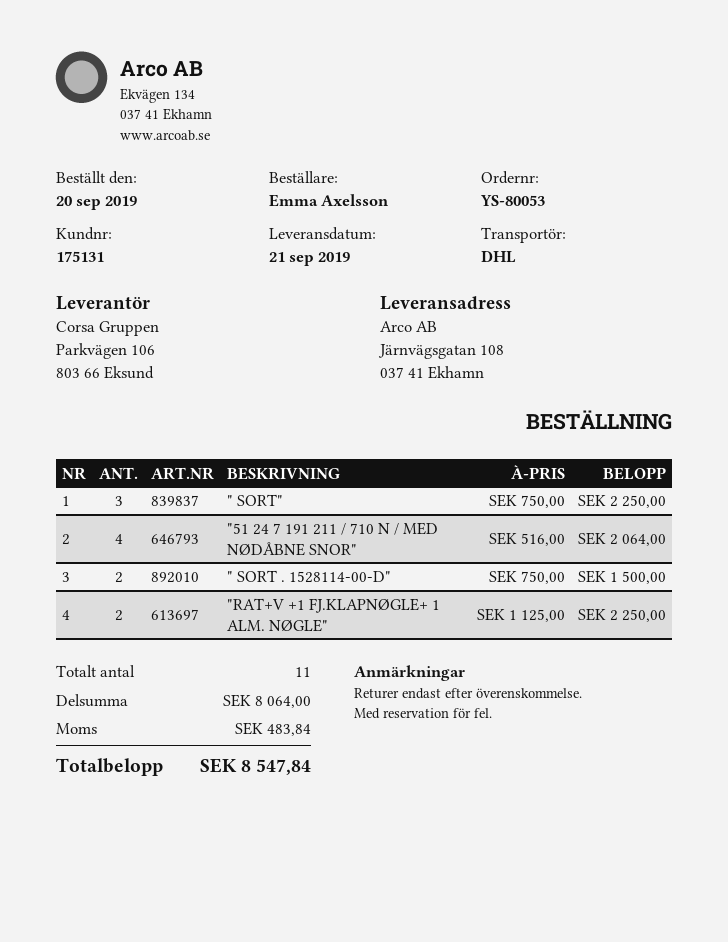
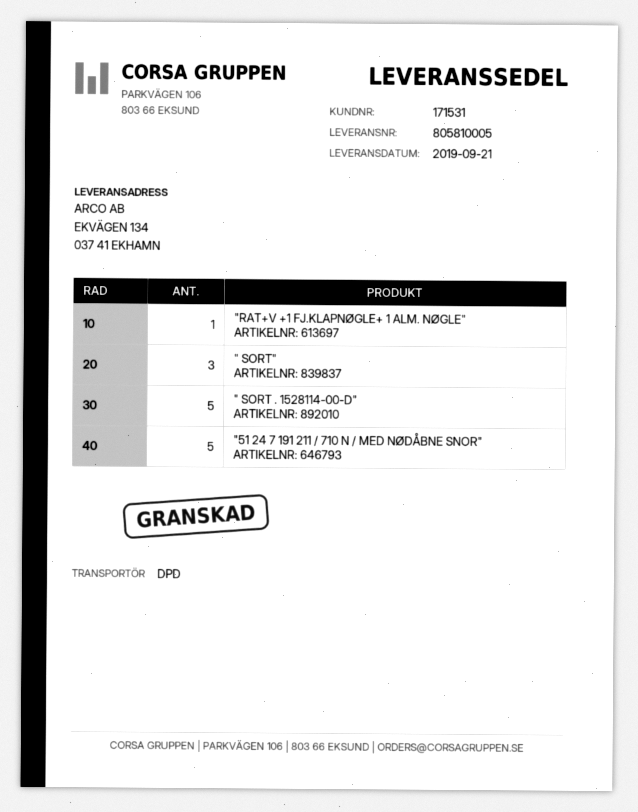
customer number: 175131 -> 171531
shipping method: DHL -> DPD
ship to: Järnvägsgatan 108, 037 41 Ekhamn -> EKVÄGEN 134, 037 41 EKHAMN
"51 24 7 191 211 / 710 N / MED NØDÅBNE SNOR": 4 -> 5
" SORT . 1528114-00-D": 2 -> 5
"RAT+V +1 FJ.KLAPNØGLE+ 1 ALM. NØGLE": 2 -> 1

